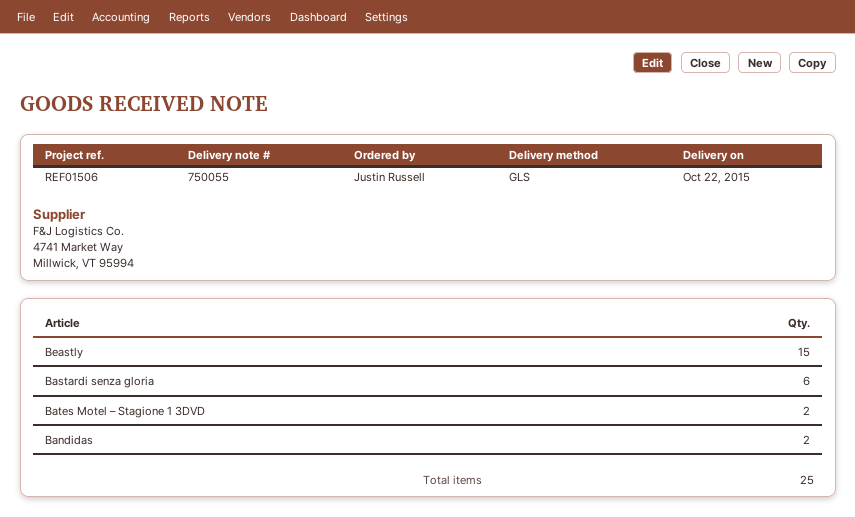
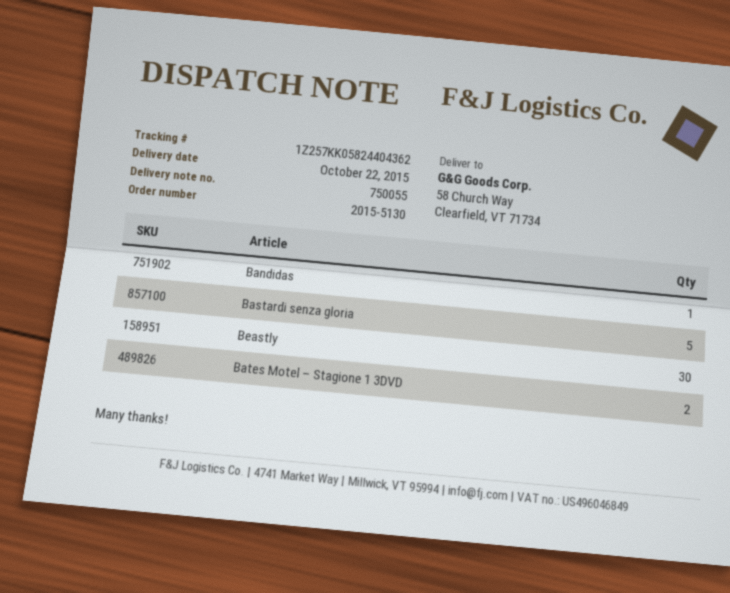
Beastly: 15 -> 30
Bastardi senza gloria: 6 -> 5
Bandidas: 2 -> 1

